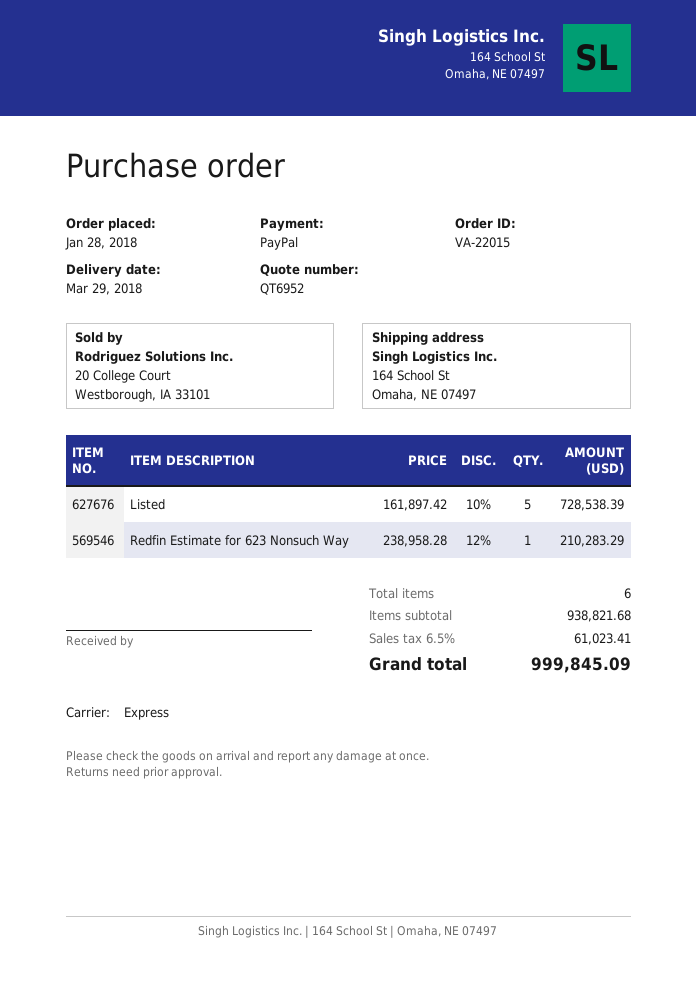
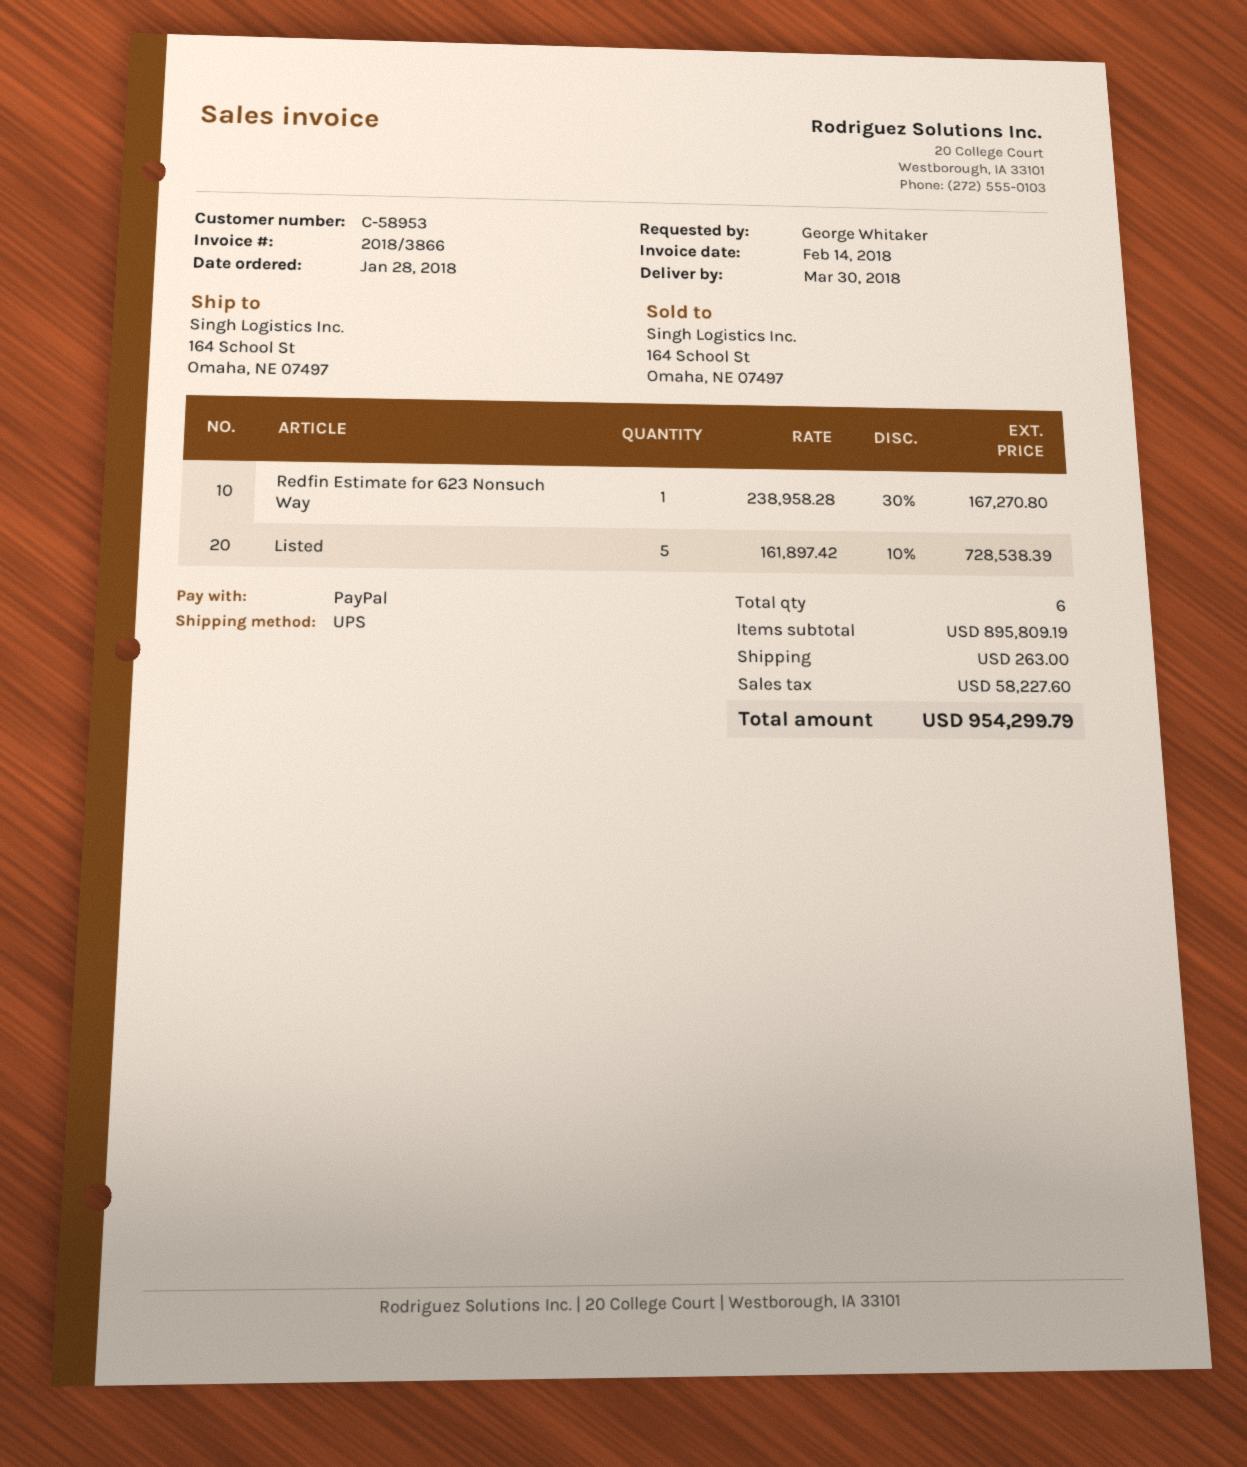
delivery date: 2018-03-29 -> 2018-03-30
shipping method: express -> UPS
Redfin Estimate for 623 Nonsuch Way: 1 x 238958.28 - 12% = 210283.29 -> 1 x 238958.28 - 30% = 167270.80
subtotal: 938821.68 -> 895809.19
shipping: none -> 263.00
tax: 61023.41 -> 58227.60
total: 999845.09 -> 954299.79

